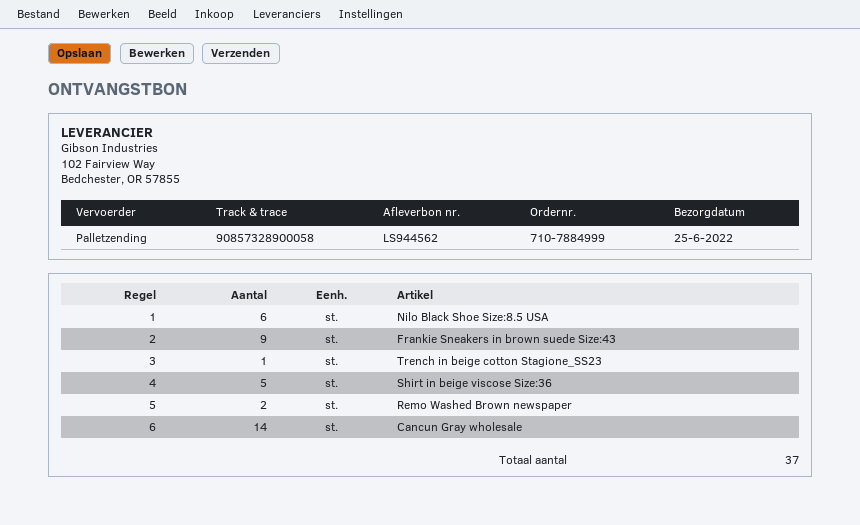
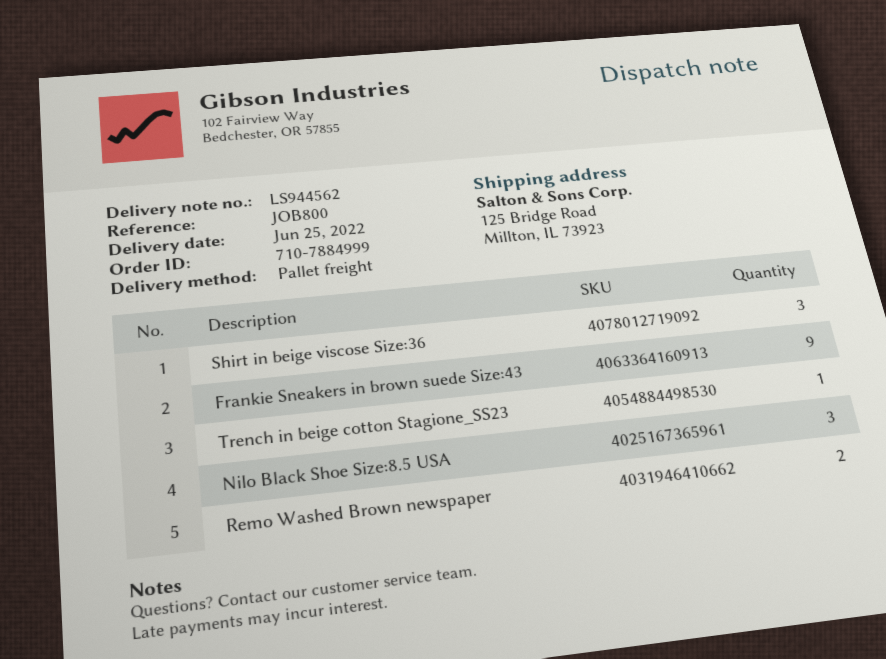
Nilo Black Shoe Size:8.5 USA: 6 -> 3
Shirt in beige viscose Size:36: 5 -> 3
Cancun Gray wholesale: 14 -> none

